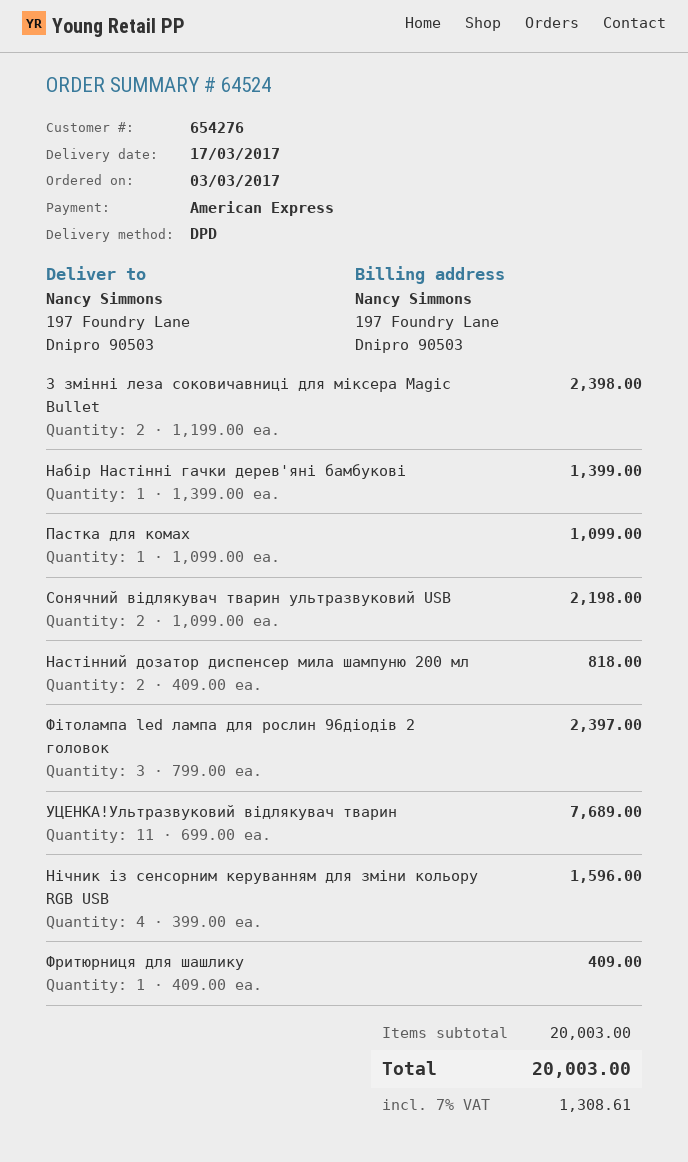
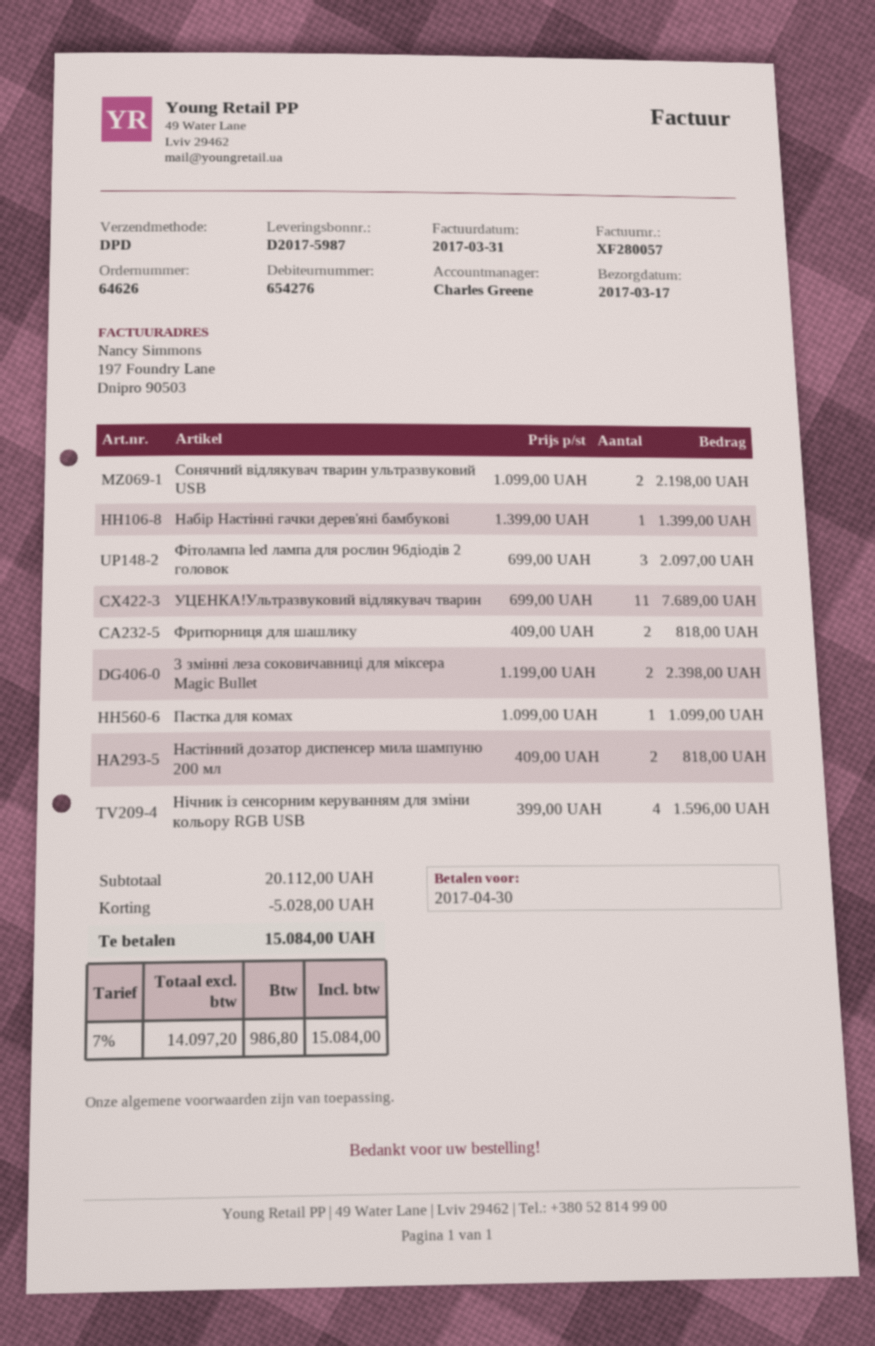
order number: 64524 -> 64626
Фітолампа led лампа для рослин 96діодів 2 головок: 3 x 799.00 = 2397.00 -> 3 x 699.00 = 2097.00
Фритюрниця для шашлику: 1 x 409.00 = 409.00 -> 2 x 409.00 = 818.00
subtotal: 20003.00 -> 20112.00
discount: none -> 5028.00
tax: 7% = 1308.61 -> 7% = 986.80
total: 20003.00 -> 15084.00

